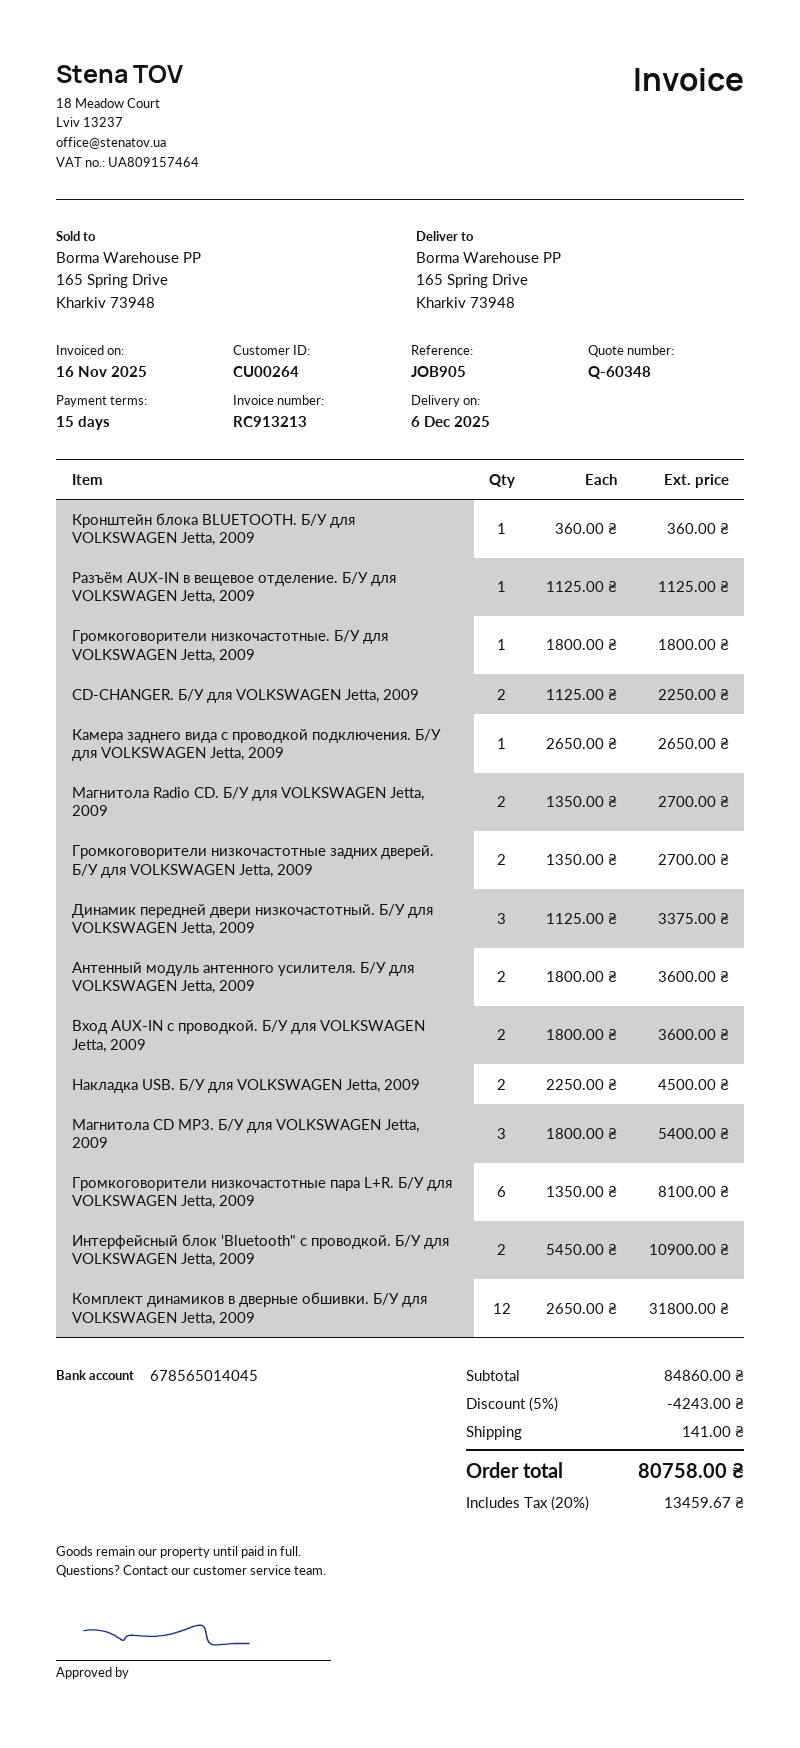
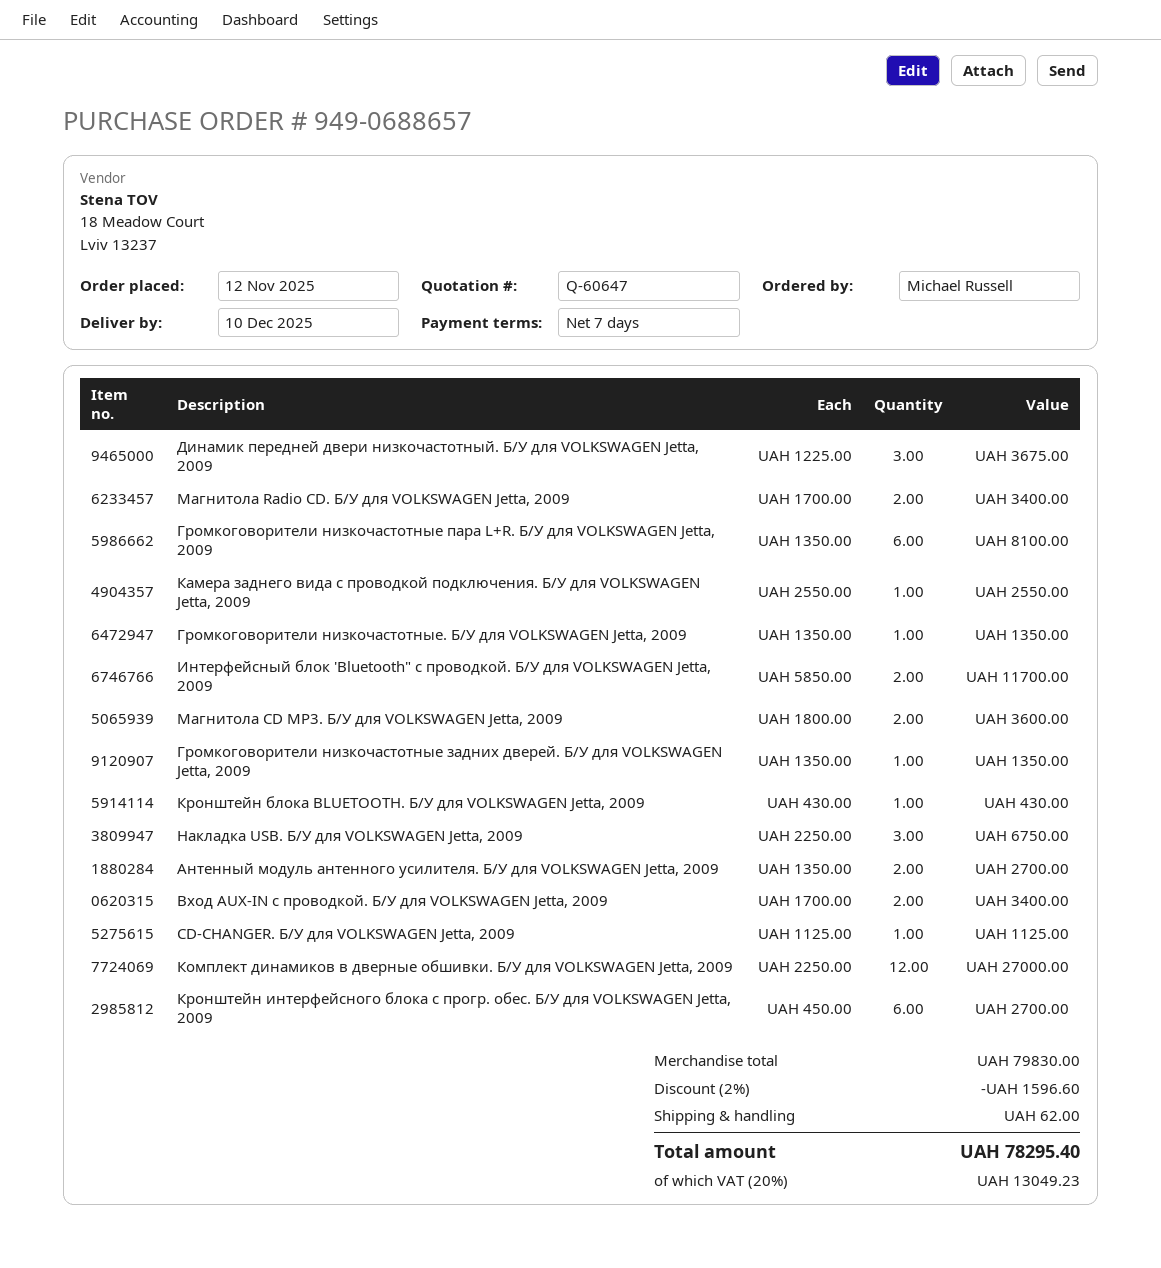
quote number: Q-60348 -> Q-60647
delivery date: 2025-12-06 -> 2025-12-10
payment terms: 15 days -> 7 days
Кронштейн блока BLUETOOTH. Б/У для VOLKSWAGEN Jetta, 2009: 1 x 360.00 = 360.00 -> 1 x 430.00 = 430.00
Разъём AUX-IN в вещевое отделение. Б/У для VOLKSWAGEN Jetta, 2009: 1 x 1125.00 = 1125.00 -> none
Громкоговорители низкочастотные. Б/У для VOLKSWAGEN Jetta, 2009: 1 x 1800.00 = 1800.00 -> 1 x 1350.00 = 1350.00
CD-CHANGER. Б/У для VOLKSWAGEN Jetta, 2009: 2 x 1125.00 = 2250.00 -> 1 x 1125.00 = 1125.00
Камера заднего вида с проводкой подключения. Б/У для VOLKSWAGEN Jetta, 2009: 1 x 2650.00 = 2650.00 -> 1 x 2550.00 = 2550.00
Магнитола Radio CD. Б/У для VOLKSWAGEN Jetta, 2009: 2 x 1350.00 = 2700.00 -> 2 x 1700.00 = 3400.00
Громкоговорители низкочастотные задних дверей. Б/У для VOLKSWAGEN Jetta, 2009: 2 x 1350.00 = 2700.00 -> 1 x 1350.00 = 1350.00
Динамик передней двери низкочастотный. Б/У для VOLKSWAGEN Jetta, 2009: 3 x 1125.00 = 3375.00 -> 3 x 1225.00 = 3675.00
Антенный модуль антенного усилителя. Б/У для VOLKSWAGEN Jetta, 2009: 2 x 1800.00 = 3600.00 -> 2 x 1350.00 = 2700.00
Вход AUX-IN с проводкой. Б/У для VOLKSWAGEN Jetta, 2009: 2 x 1800.00 = 3600.00 -> 2 x 1700.00 = 3400.00
Накладка USB. Б/У для VOLKSWAGEN Jetta, 2009: 2 x 2250.00 = 4500.00 -> 3 x 2250.00 = 6750.00
Магнитола CD MP3. Б/У для VOLKSWAGEN Jetta, 2009: 3 x 1800.00 = 5400.00 -> 2 x 1800.00 = 3600.00
Интерфейсный блок 'Bluetooth" с проводкой. Б/У для VOLKSWAGEN Jetta, 2009: 2 x 5450.00 = 10900.00 -> 2 x 5850.00 = 11700.00
Комплект динамиков в дверные обшивки. Б/У для VOLKSWAGEN Jetta, 2009: 12 x 2650.00 = 31800.00 -> 12 x 2250.00 = 27000.00
Кронштейн интерфейсного блока с прогр. обес. Б/У для VOLKSWAGEN Jetta, 2009: none -> 6 x 450.00 = 2700.00
subtotal: 84860.00 -> 79830.00
discount: 5% = 4243.00 -> 2% = 1596.60
shipping: 141.00 -> 62.00
tax: 20% = 13459.67 -> 20% = 13049.23
total: 80758.00 -> 78295.40

